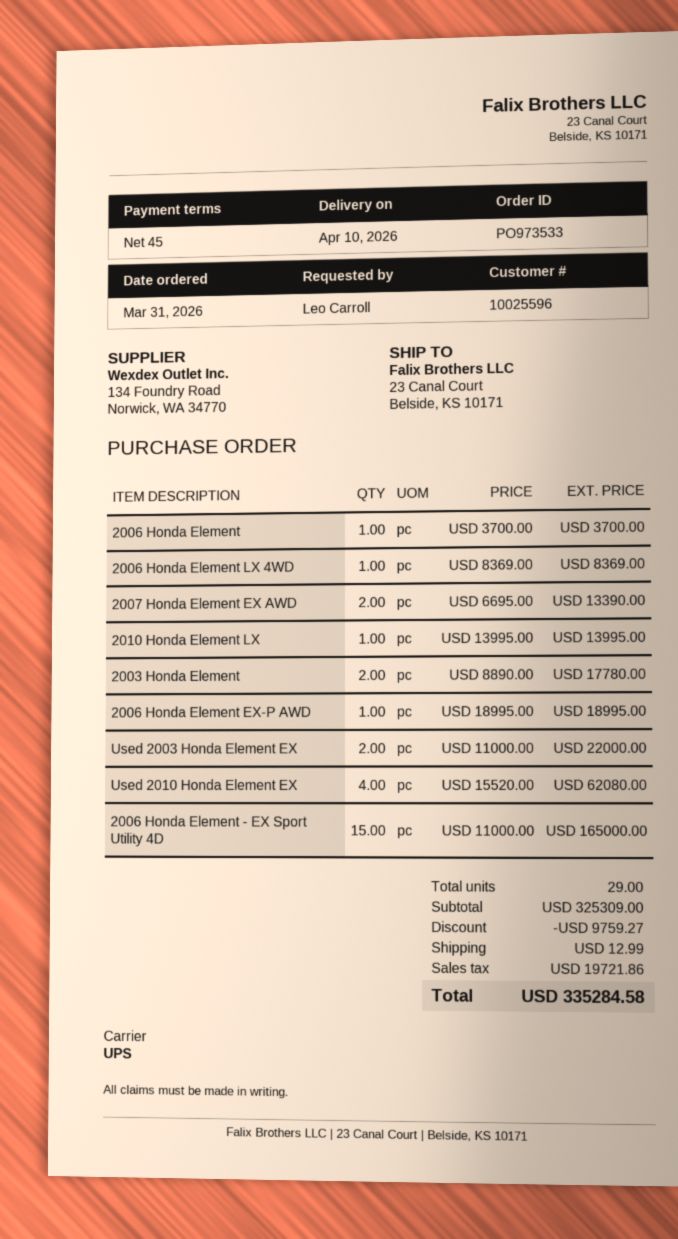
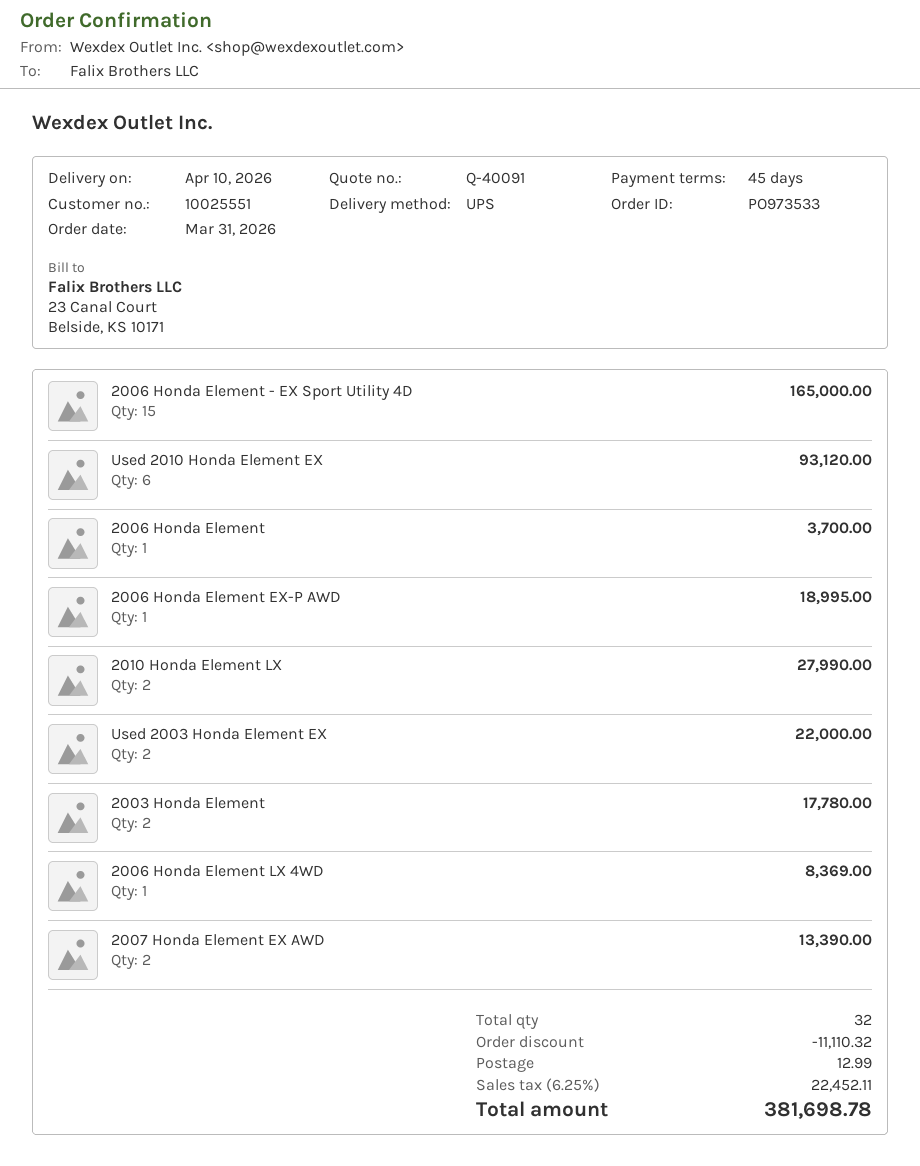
customer number: 10025596 -> 10025551
2010 Honda Element LX: 1 for 13995.00 -> 2 for 27990.00
Used 2010 Honda Element EX: 4 for 62080.00 -> 6 for 93120.00
total quantity: 29 -> 32
discount: 9759.27 -> 11110.32
tax: 19721.86 -> 22452.11
total: 335284.58 -> 381698.78

